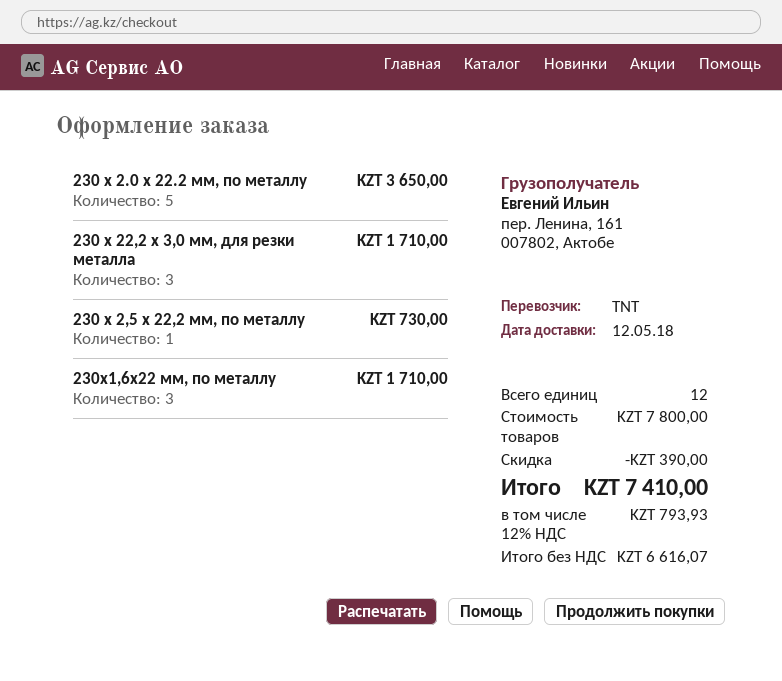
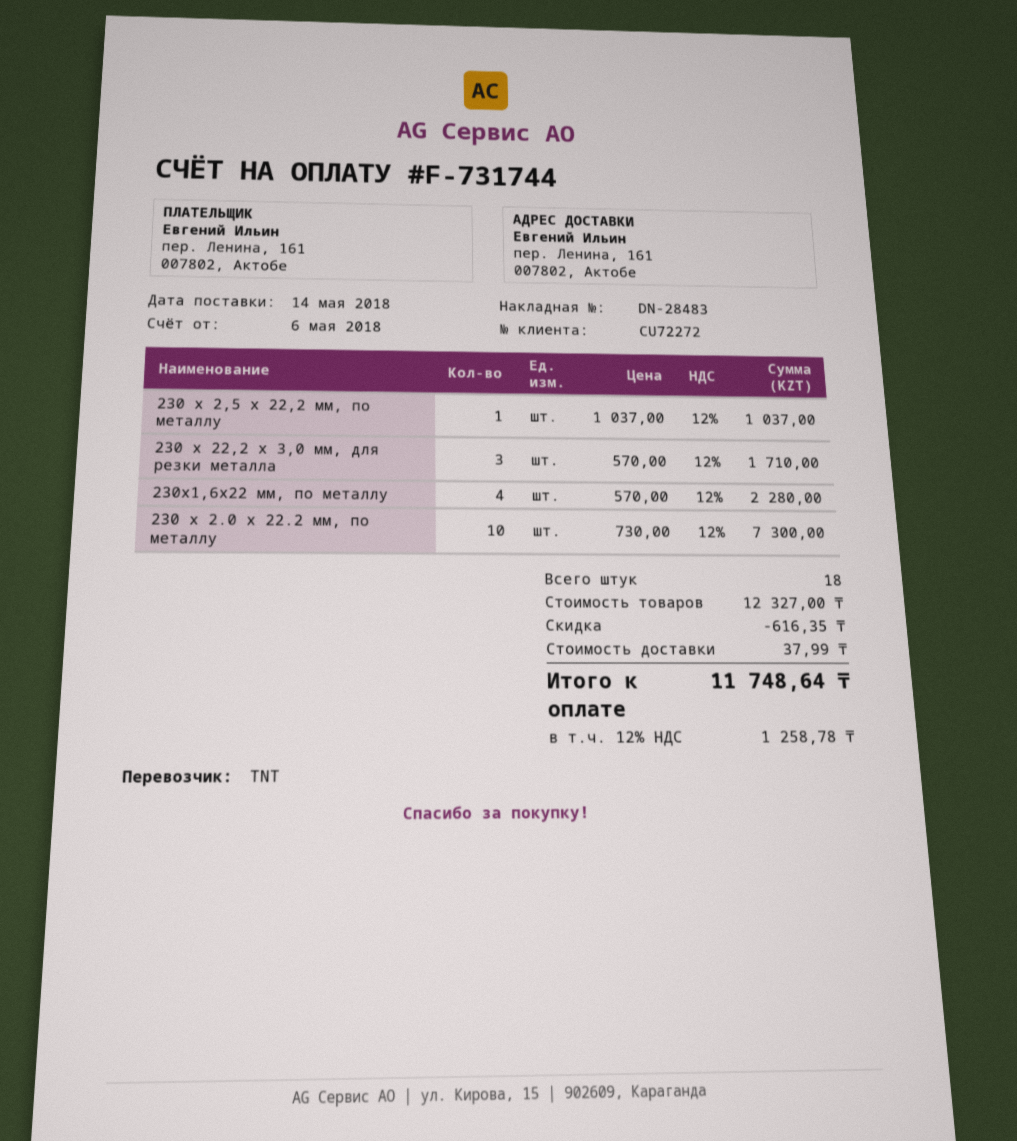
delivery date: 2018-05-12 -> 2018-05-14
230 х 2.0 х 22.2 мм, по металлу: 5 for 3650.00 -> 10 for 7300.00
230 х 2,5 х 22,2 мм, по металлу: 1 for 730.00 -> 1 for 1037.00
230х1,6х22 мм, по металлу: 3 for 1710.00 -> 4 for 2280.00
total quantity: 12 -> 18
subtotal: 7800.00 -> 12327.00
discount: 390.00 -> 616.35
shipping: none -> 37.99
tax: 12% = 793.93 -> 12% = 1258.78
total: 7410.00 -> 11748.64

